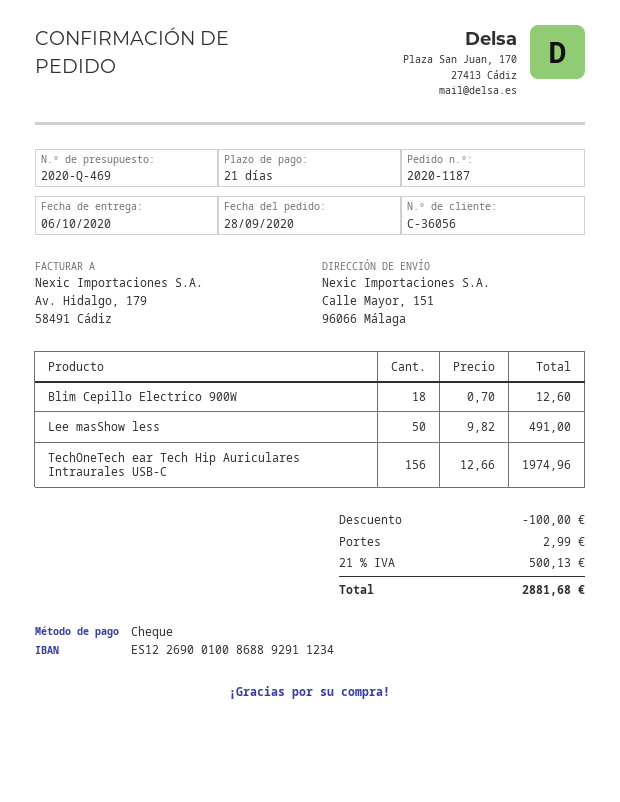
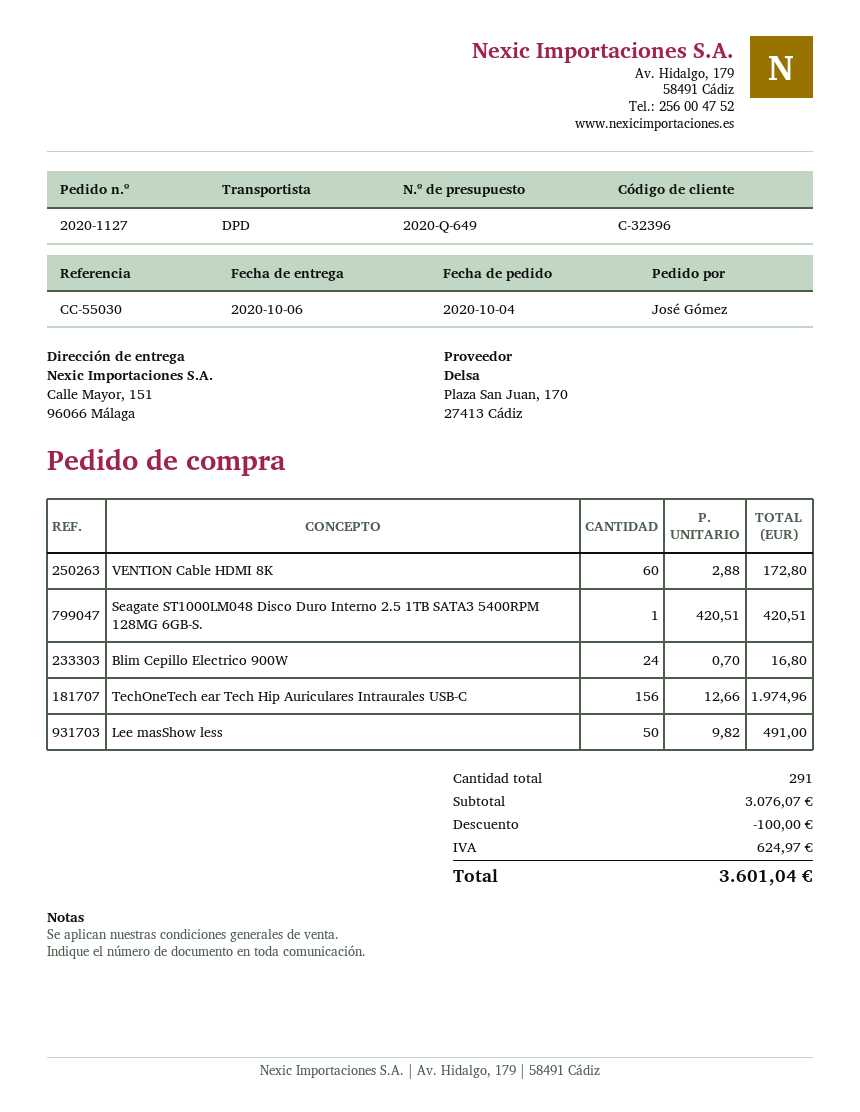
quote number: 2020-Q-469 -> 2020-Q-649
order number: 2020-1187 -> 2020-1127
order date: 2020-09-28 -> 2020-10-04
customer number: C-36056 -> C-32396
Blim Cepillo Electrico 900W: 18 x 0.70 = 12.60 -> 24 x 0.70 = 16.80
VENTION Cable HDMI 8K: none -> 60 x 2.88 = 172.80
Seagate ST1000LM048 Disco Duro Interno 2.5 1TB SATA3 5400RPM 128MG 6GB-S.: none -> 1 x 420.51 = 420.51
shipping: 2.99 -> none
tax: 500.13 -> 624.97
total: 2881.68 -> 3601.04

